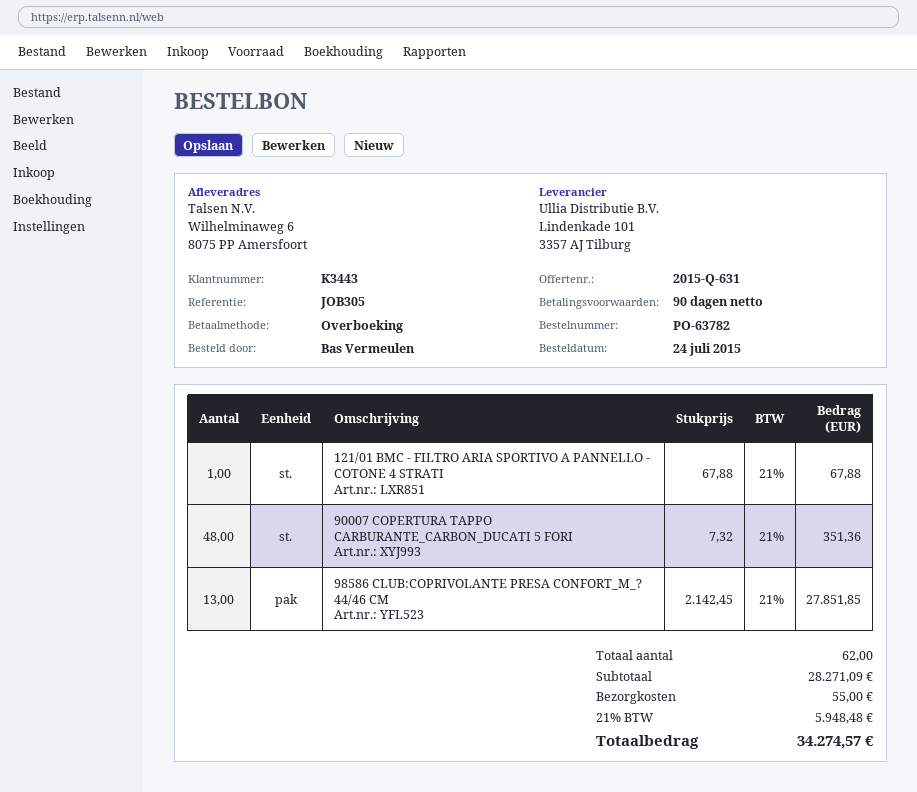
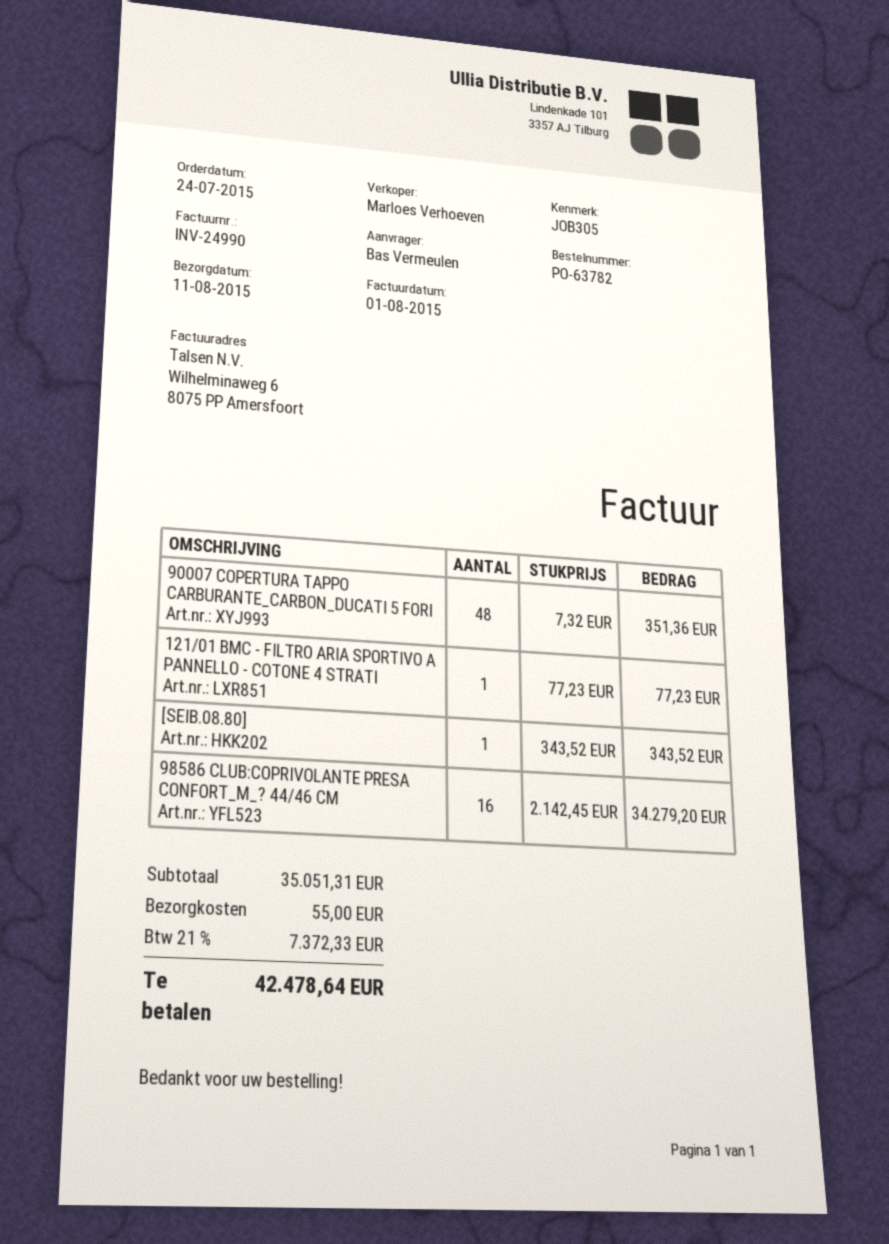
121/01 BMC - FILTRO ARIA SPORTIVO A PANNELLO - COTONE 4 STRATI: 1 x 67.88 = 67.88 -> 1 x 77.23 = 77.23
98586 CLUB:COPRIVOLANTE PRESA CONFORT_M_? 44/46 CM: 13 x 2142.45 = 27851.85 -> 16 x 2142.45 = 34279.20
[SEIB.08.80]: none -> 1 x 343.52 = 343.52
subtotal: 28271.09 -> 35051.31
tax: 21% = 5948.48 -> 21% = 7372.33
total: 34274.57 -> 42478.64

